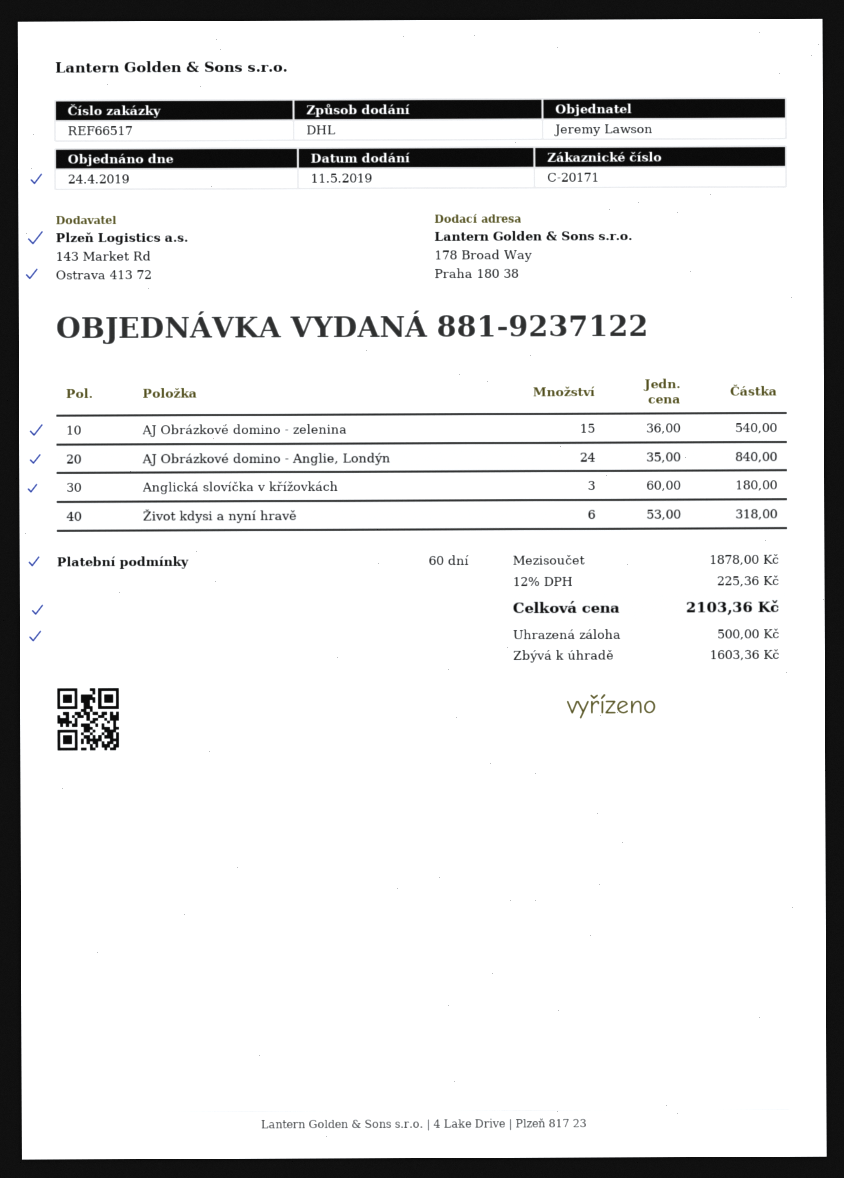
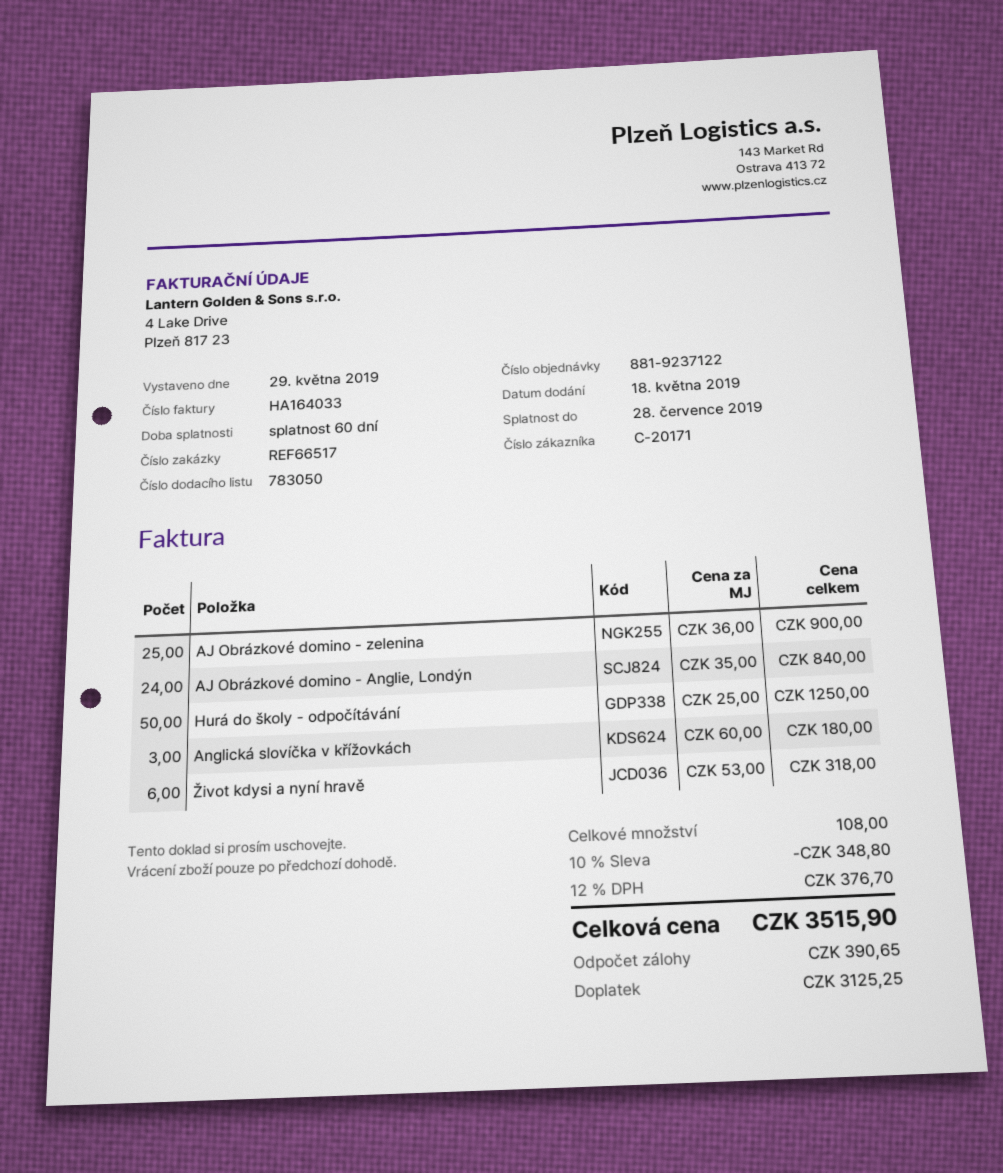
delivery date: 2019-05-11 -> 2019-05-18
AJ Obrázkové domino - zelenina: 15 x 36.00 = 540.00 -> 25 x 36.00 = 900.00
Hurá do školy - odpočítávání: none -> 50 x 25.00 = 1250.00
discount: none -> 10% = 348.80
tax: 12% = 225.36 -> 12% = 376.70
total: 2103.36 -> 3515.90
deposit: 500.00 -> 390.65
balance: 1603.36 -> 3125.25

